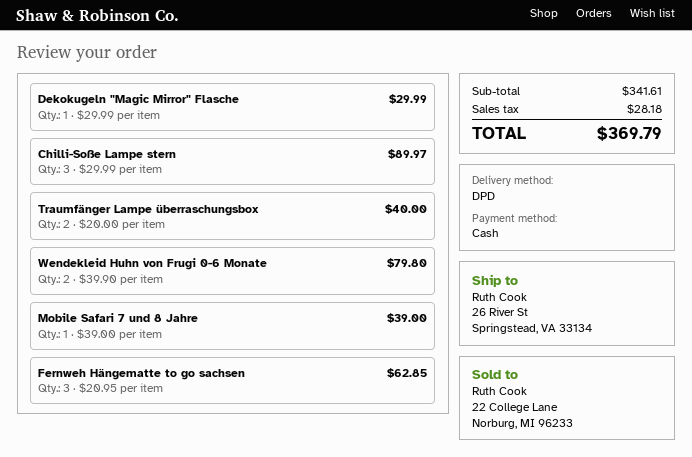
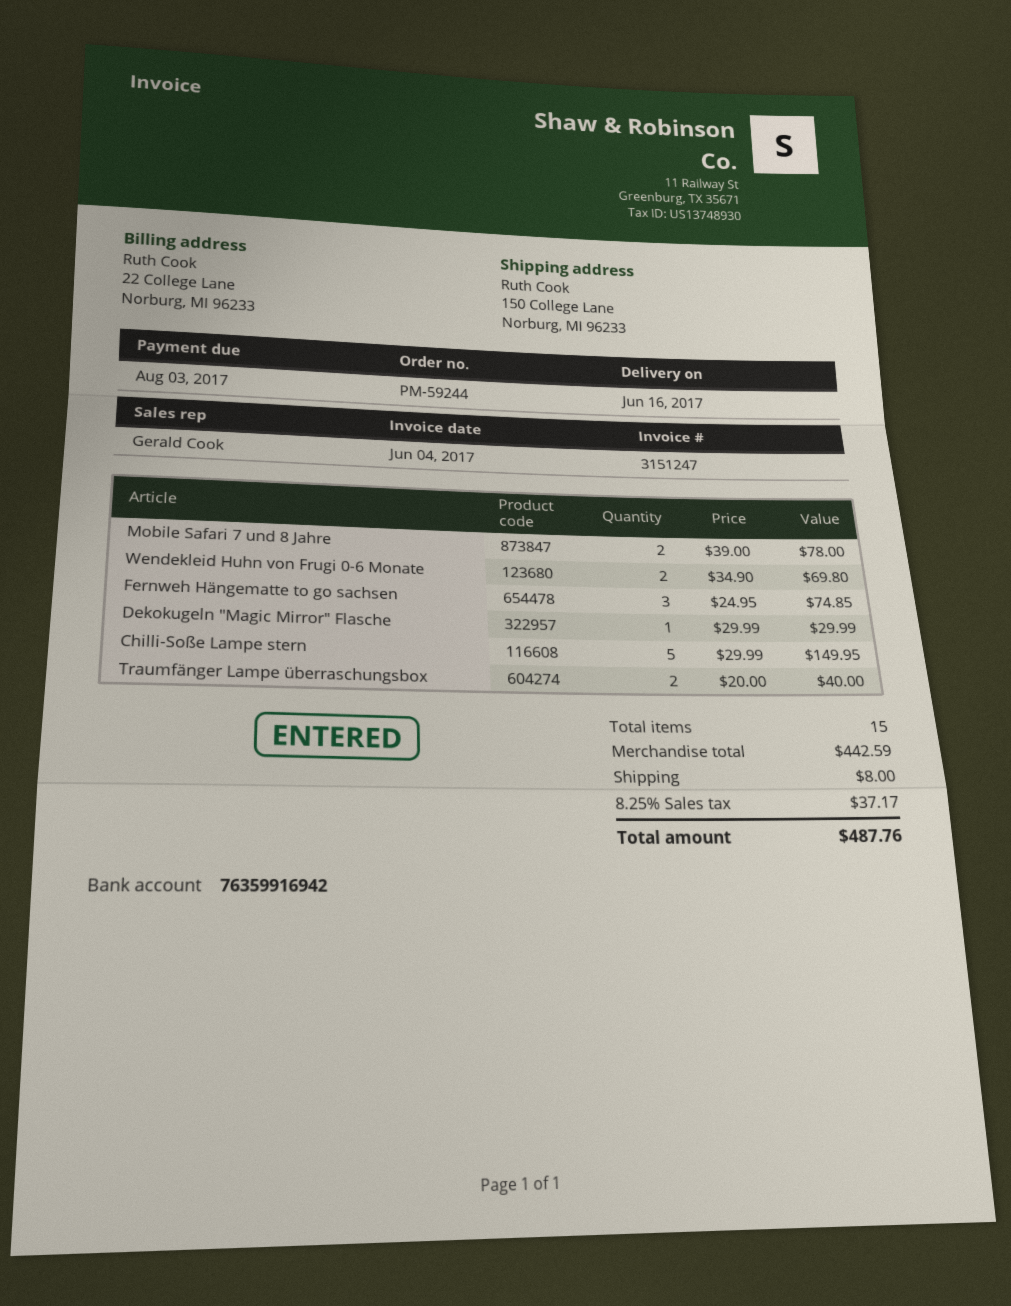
ship to: 26 River St, Springstead, VA 33134 -> 150 College Lane, Norburg, MI 96233
Chilli-Soße Lampe stern: 3 x 29.99 = 89.97 -> 5 x 29.99 = 149.95
Wendekleid Huhn von Frugi 0-6 Monate: 2 x 39.90 = 79.80 -> 2 x 34.90 = 69.80
Mobile Safari 7 und 8 Jahre: 1 x 39.00 = 39.00 -> 2 x 39.00 = 78.00
Fernweh Hängematte to go sachsen: 3 x 20.95 = 62.85 -> 3 x 24.95 = 74.85
subtotal: 341.61 -> 442.59
shipping: none -> 8.00
tax: 28.18 -> 37.17
total: 369.79 -> 487.76

